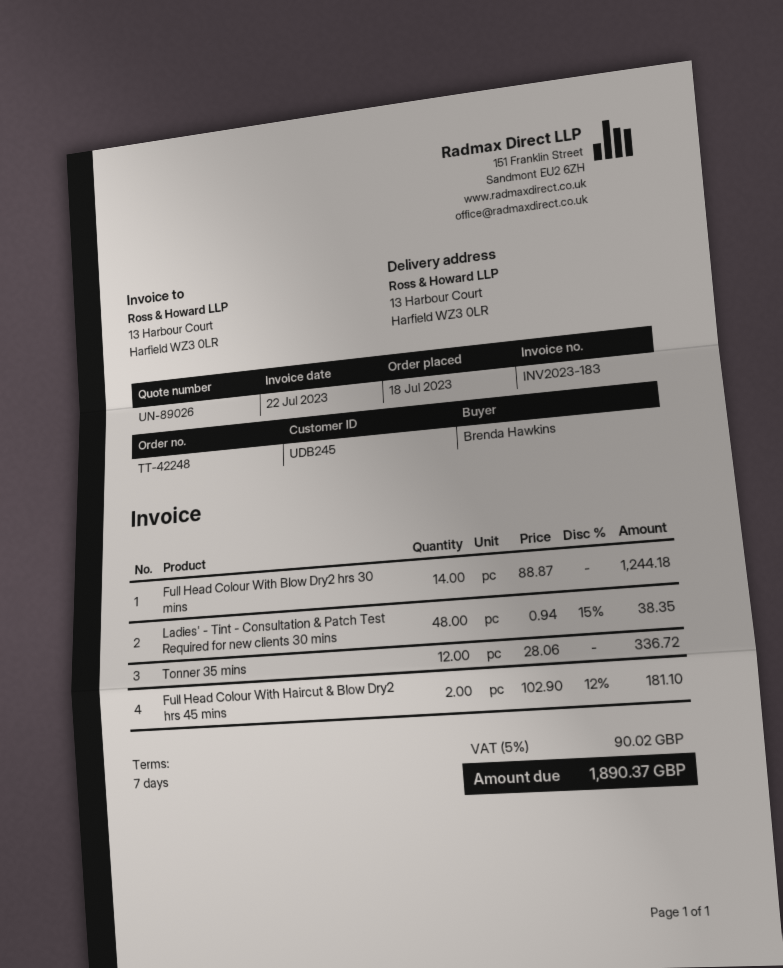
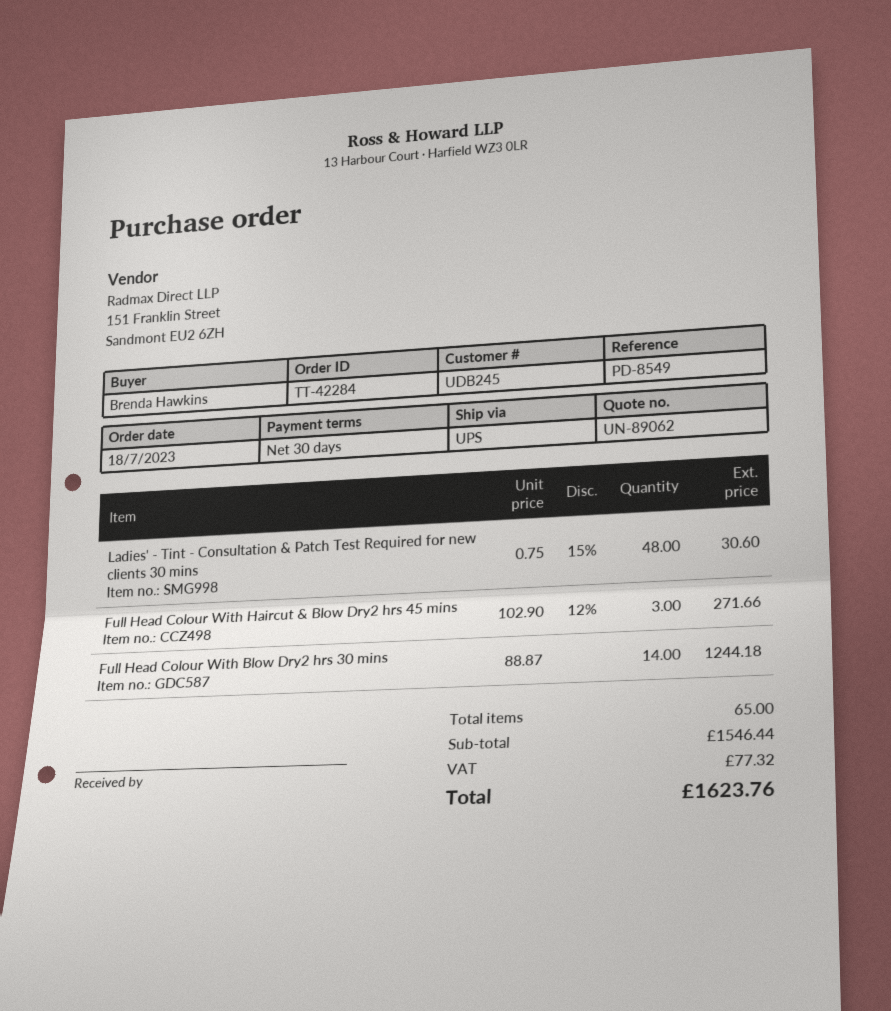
quote number: UN-89026 -> UN-89062
order number: TT-42248 -> TT-42284
payment terms: 7 days -> 30 days
Ladies' - Tint - Consultation & Patch Test Required for new clients 30 mins: 48 x 0.94 - 15% = 38.35 -> 48 x 0.75 - 15% = 30.60
Tonner 35 mins: 12 x 28.06 = 336.72 -> none
Full Head Colour With Haircut & Blow Dry2 hrs 45 mins: 2 x 102.90 - 12% = 181.10 -> 3 x 102.90 - 12% = 271.66
tax: 90.02 -> 77.32
total: 1890.37 -> 1623.76

